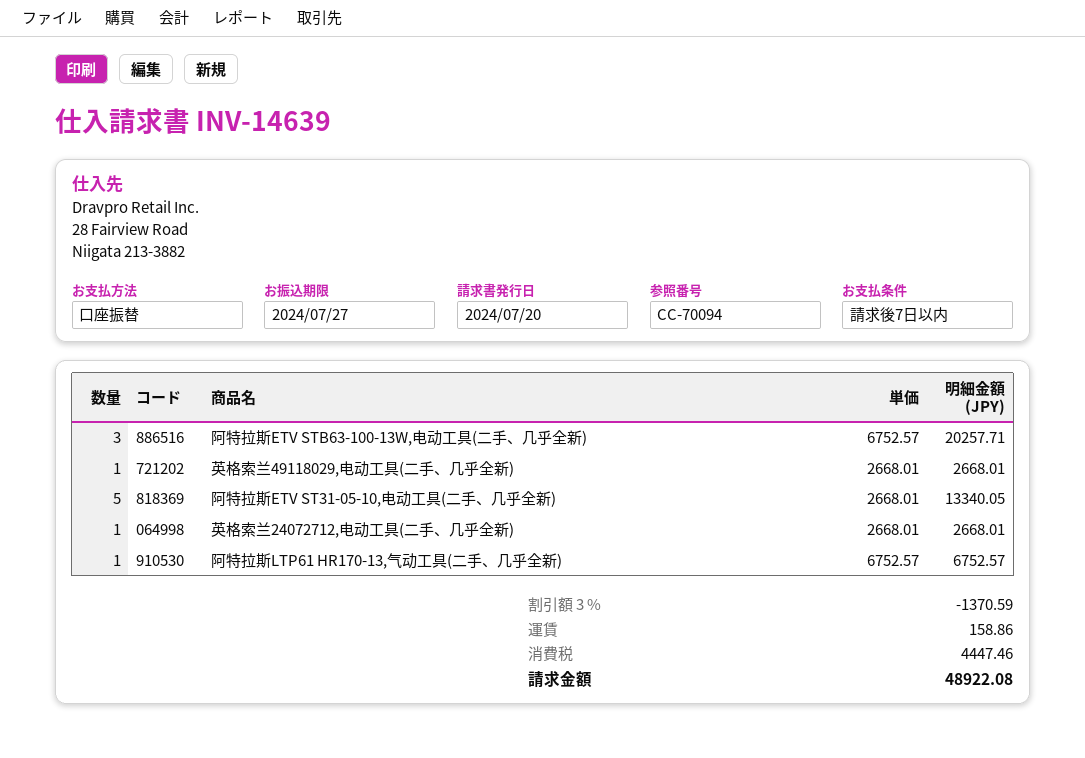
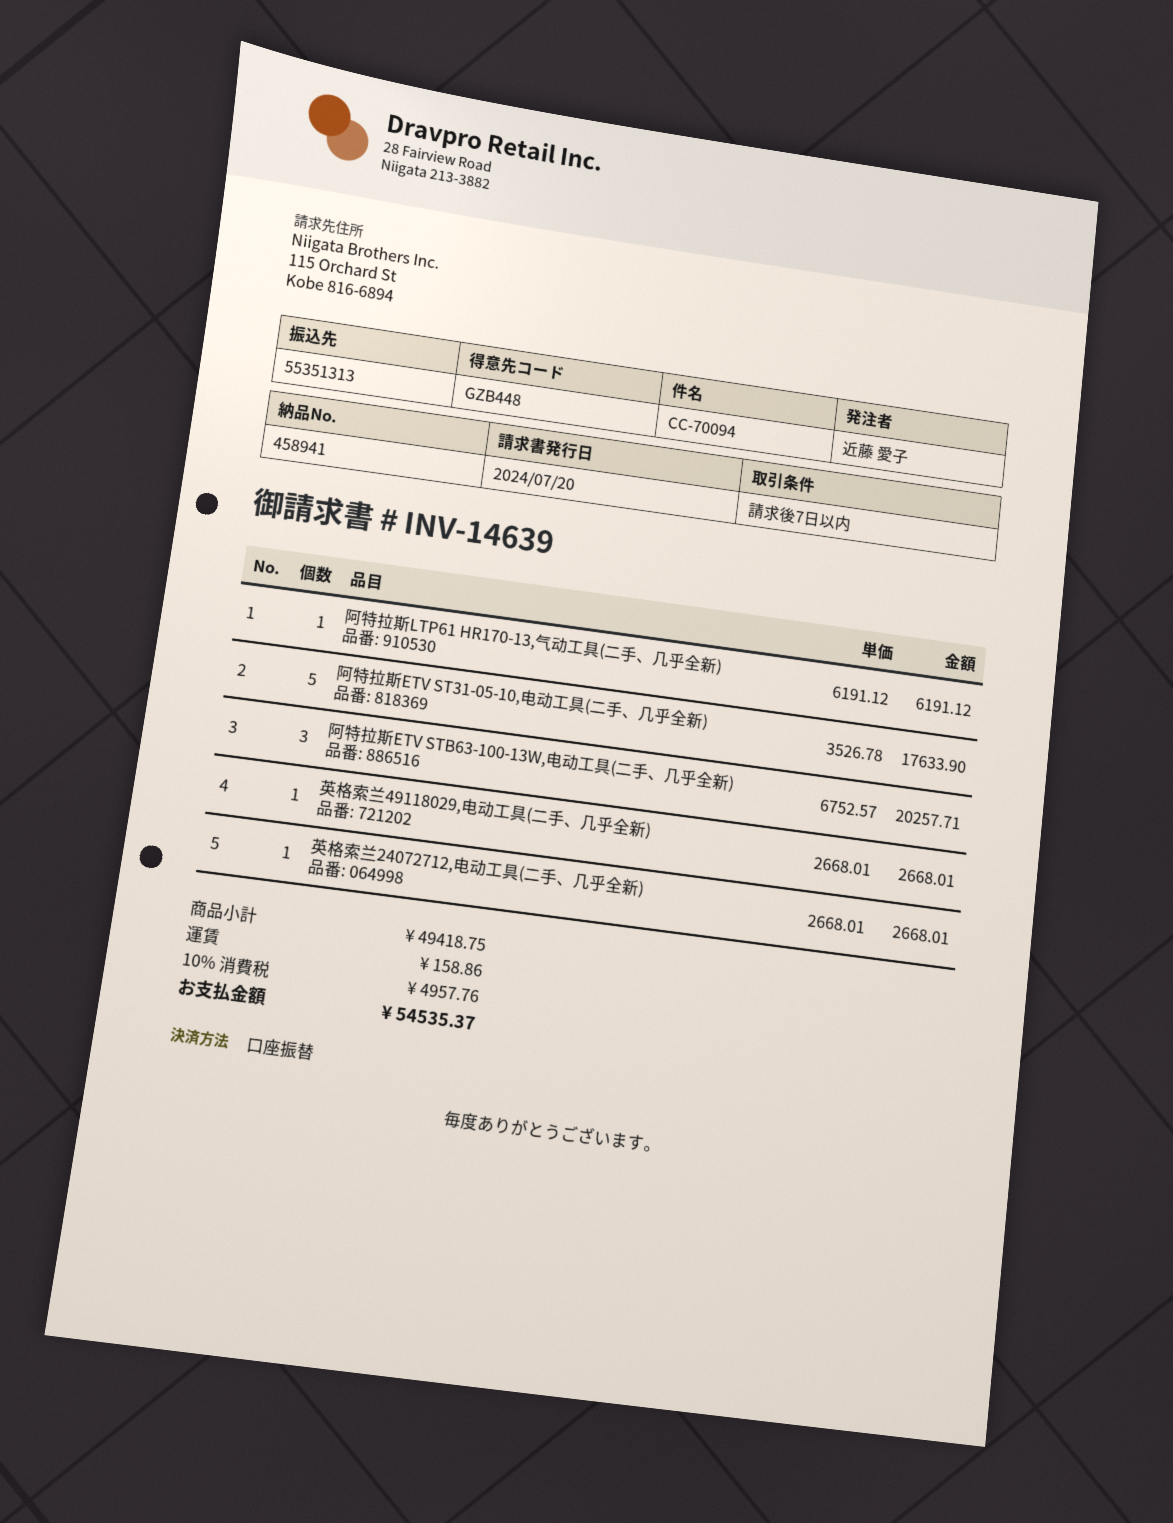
阿特拉斯ETV ST31-05-10,电动工具(二手、几乎全新): 5 x 2668.01 = 13340.05 -> 5 x 3526.78 = 17633.90
阿特拉斯LTP61 HR170-13,气动工具(二手、几乎全新): 1 x 6752.57 = 6752.57 -> 1 x 6191.12 = 6191.12
discount: 3% = 1370.59 -> none
tax: 4447.46 -> 4957.76
total: 48922.08 -> 54535.37

